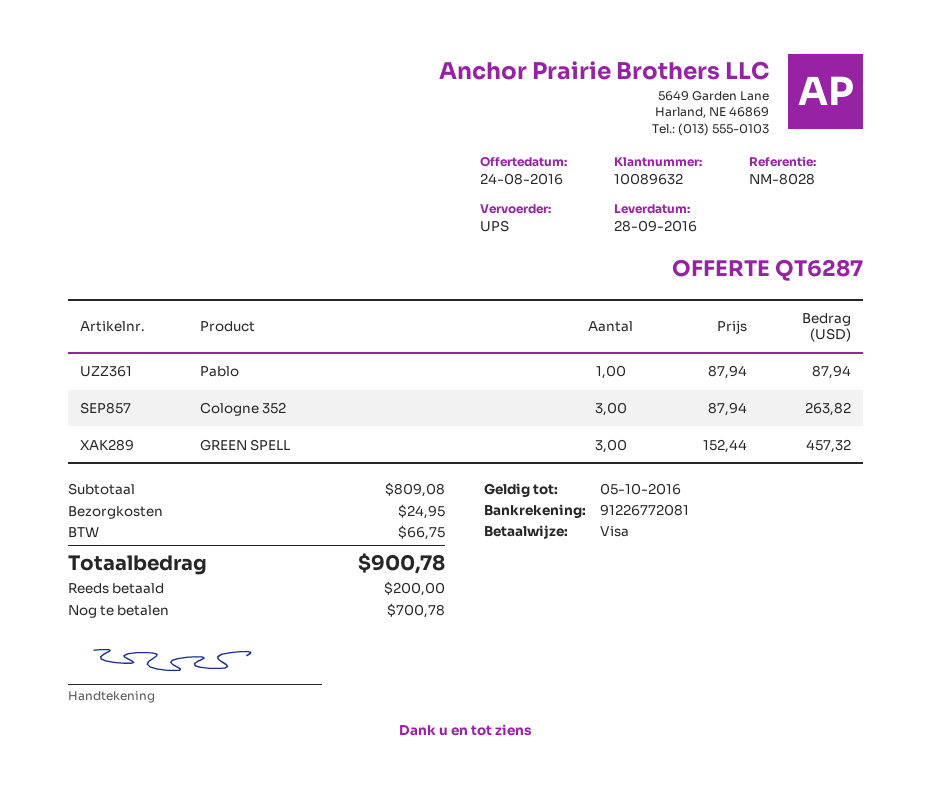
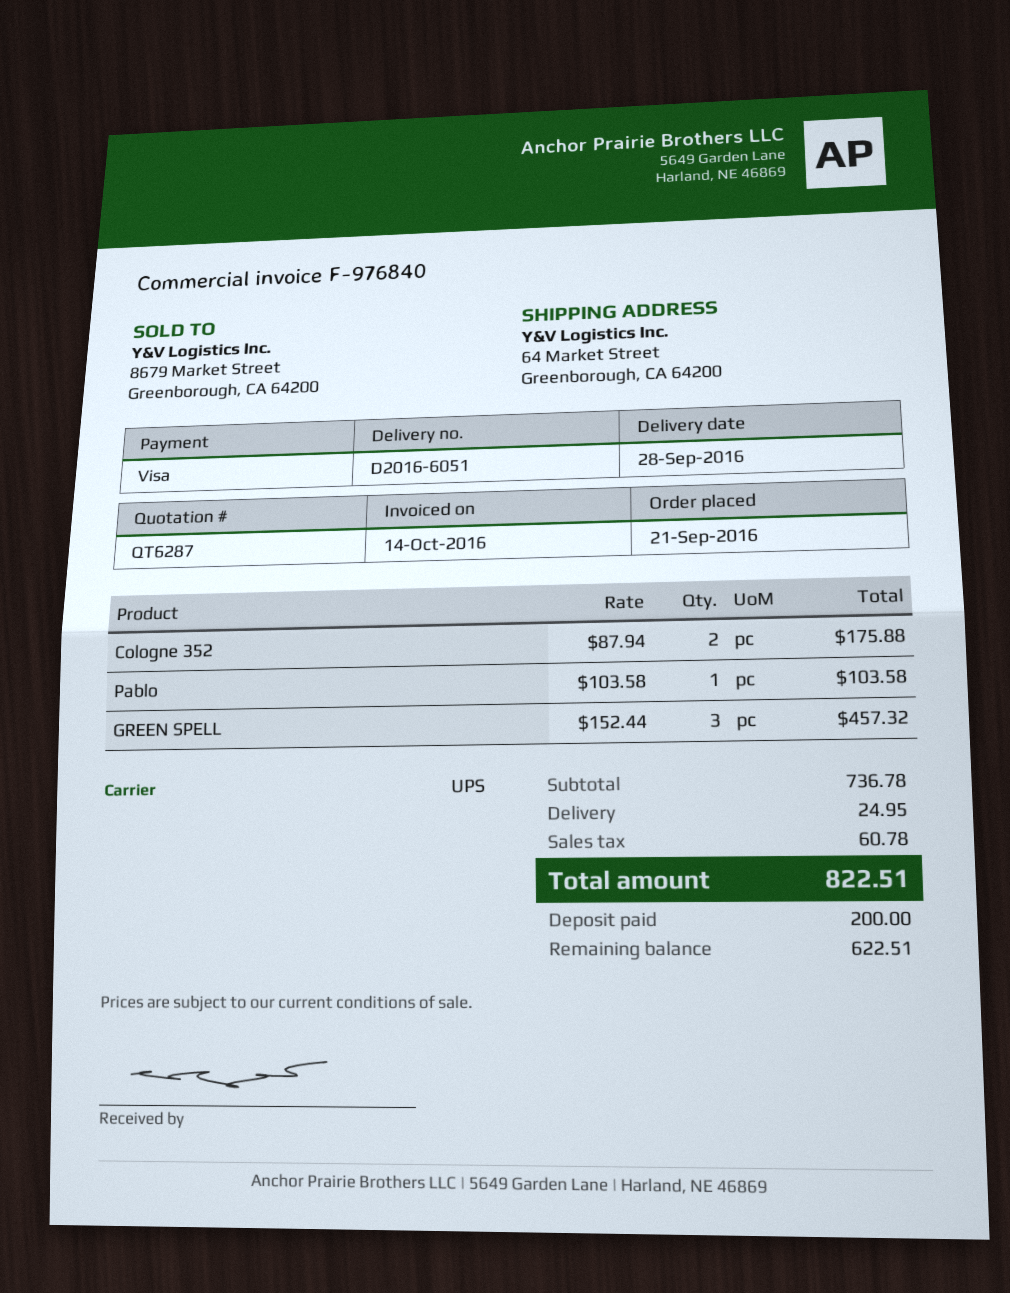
Pablo: 1 x 87.94 = 87.94 -> 1 x 103.58 = 103.58
Cologne 352: 3 x 87.94 = 263.82 -> 2 x 87.94 = 175.88
subtotal: 809.08 -> 736.78
tax: 66.75 -> 60.78
total: 900.78 -> 822.51
balance: 700.78 -> 622.51

